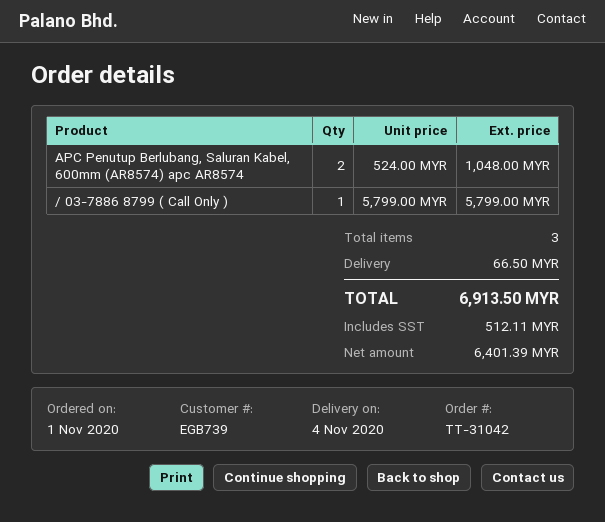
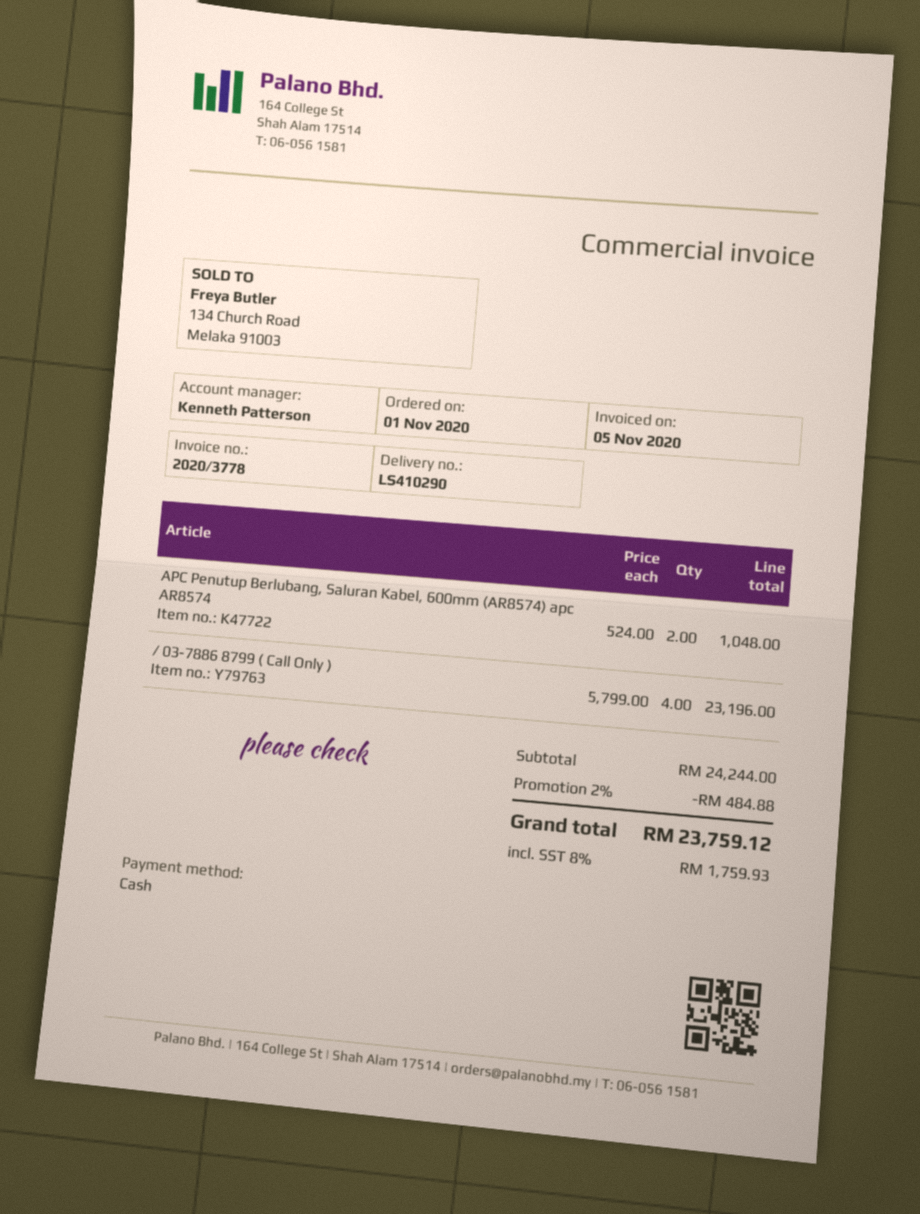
/ 03-7886 8799 ( Call Only ): 1 x 5799.00 = 5799.00 -> 4 x 5799.00 = 23196.00
discount: none -> 2% = 484.88
shipping: 66.50 -> none
tax: 512.11 -> 1759.93
total: 6913.50 -> 23759.12

